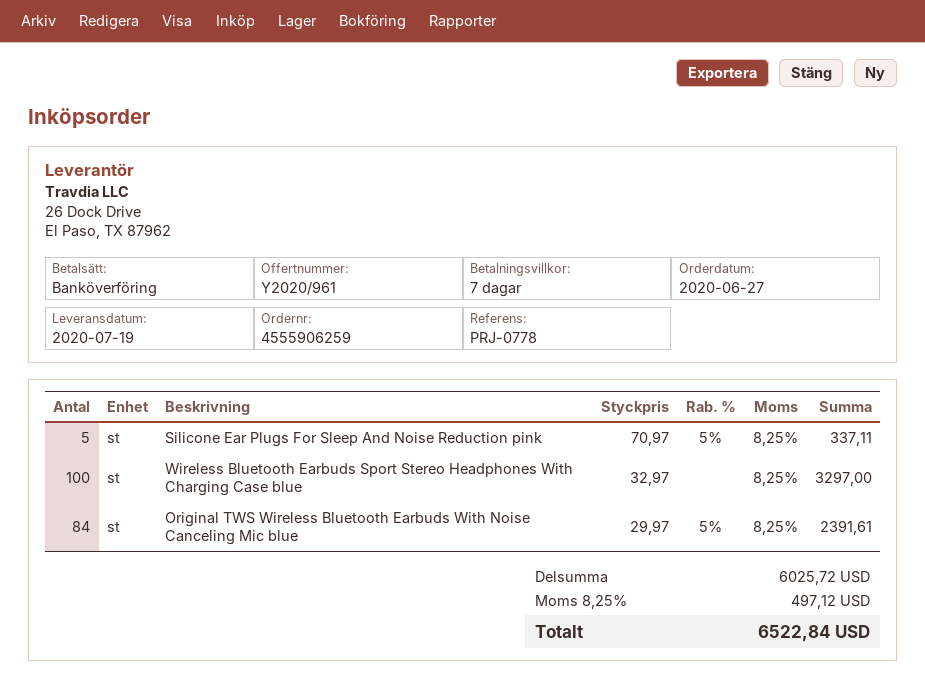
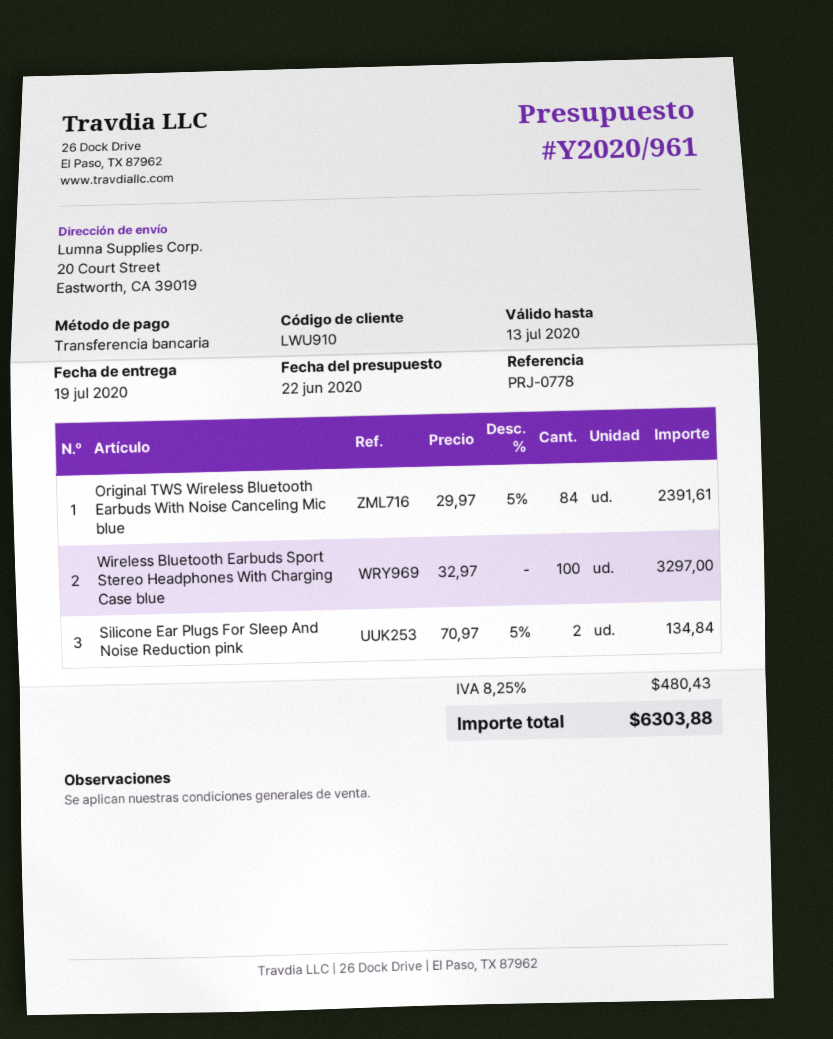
Silicone Ear Plugs For Sleep And Noise Reduction pink: 5 x 70.97 - 5% = 337.11 -> 2 x 70.97 - 5% = 134.84
tax: 8.25% = 497.12 -> 8.25% = 480.43
total: 6522.84 -> 6303.88

